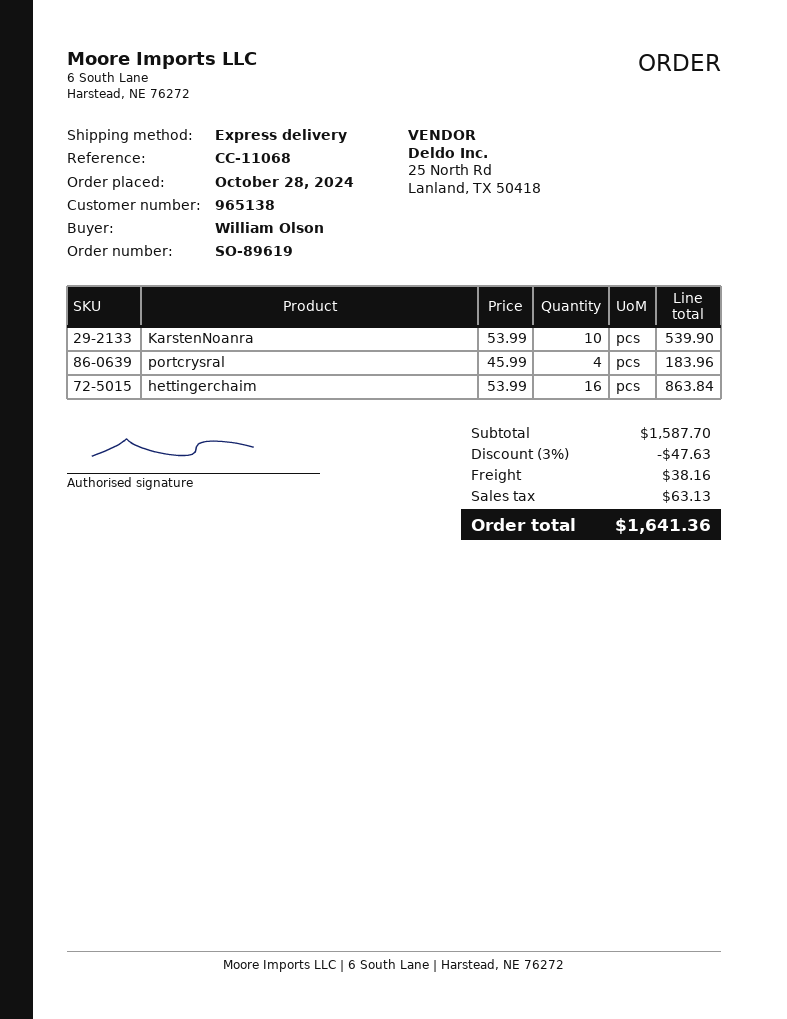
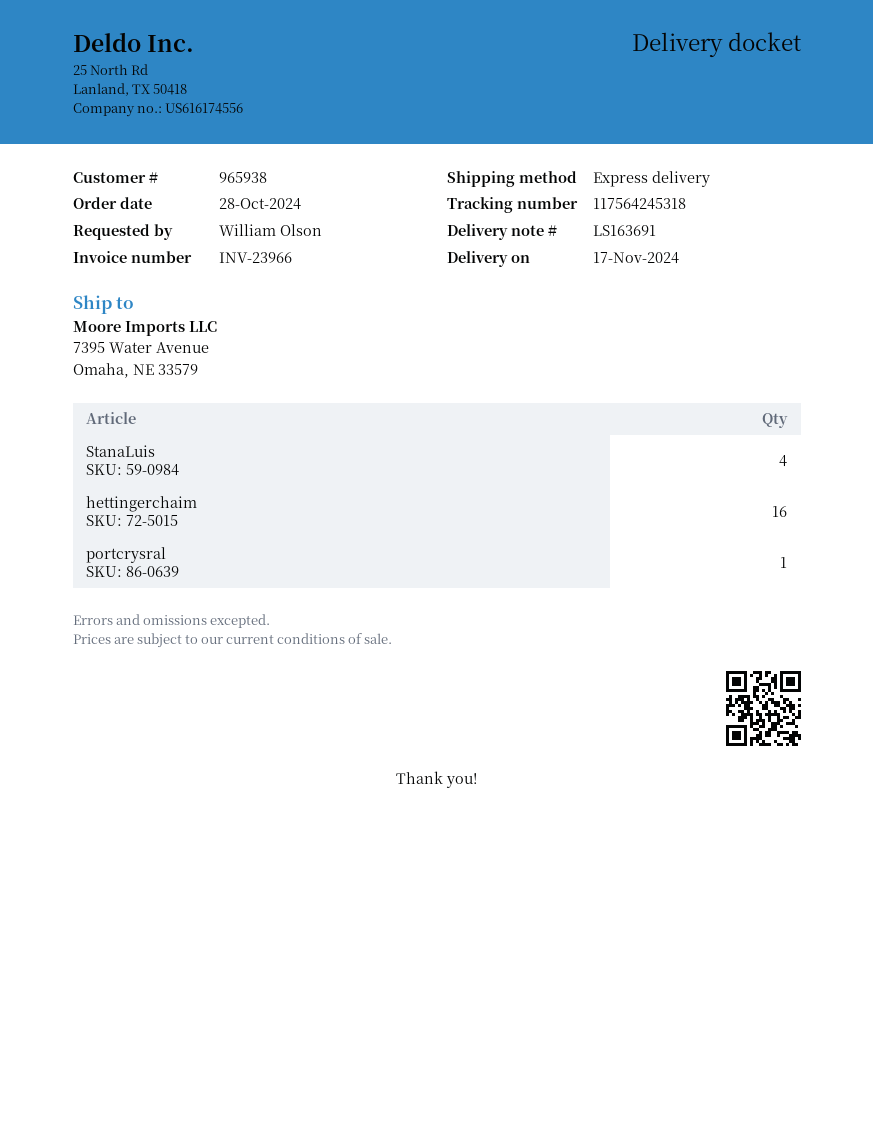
customer number: 965138 -> 965938
KarstenNoanra: 10 -> none
portcrysral: 4 -> 1
StanaLuis: none -> 4

